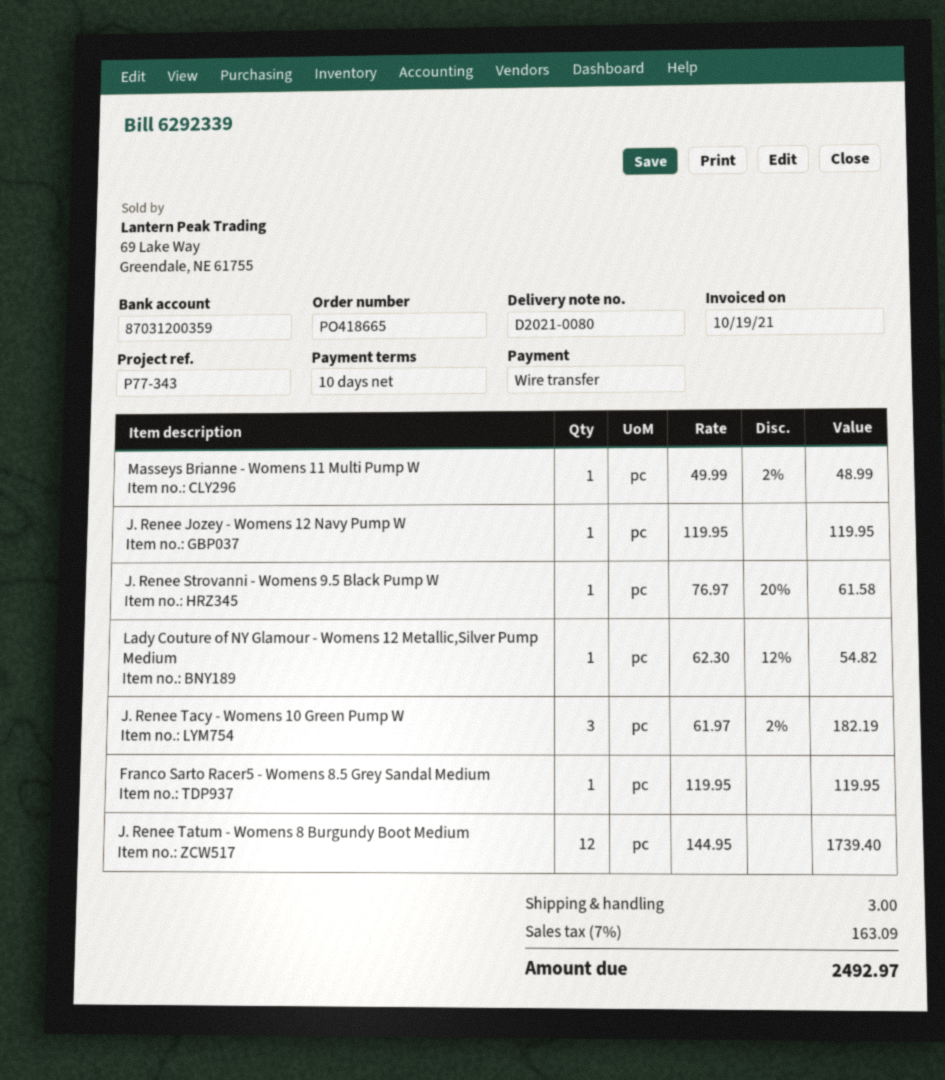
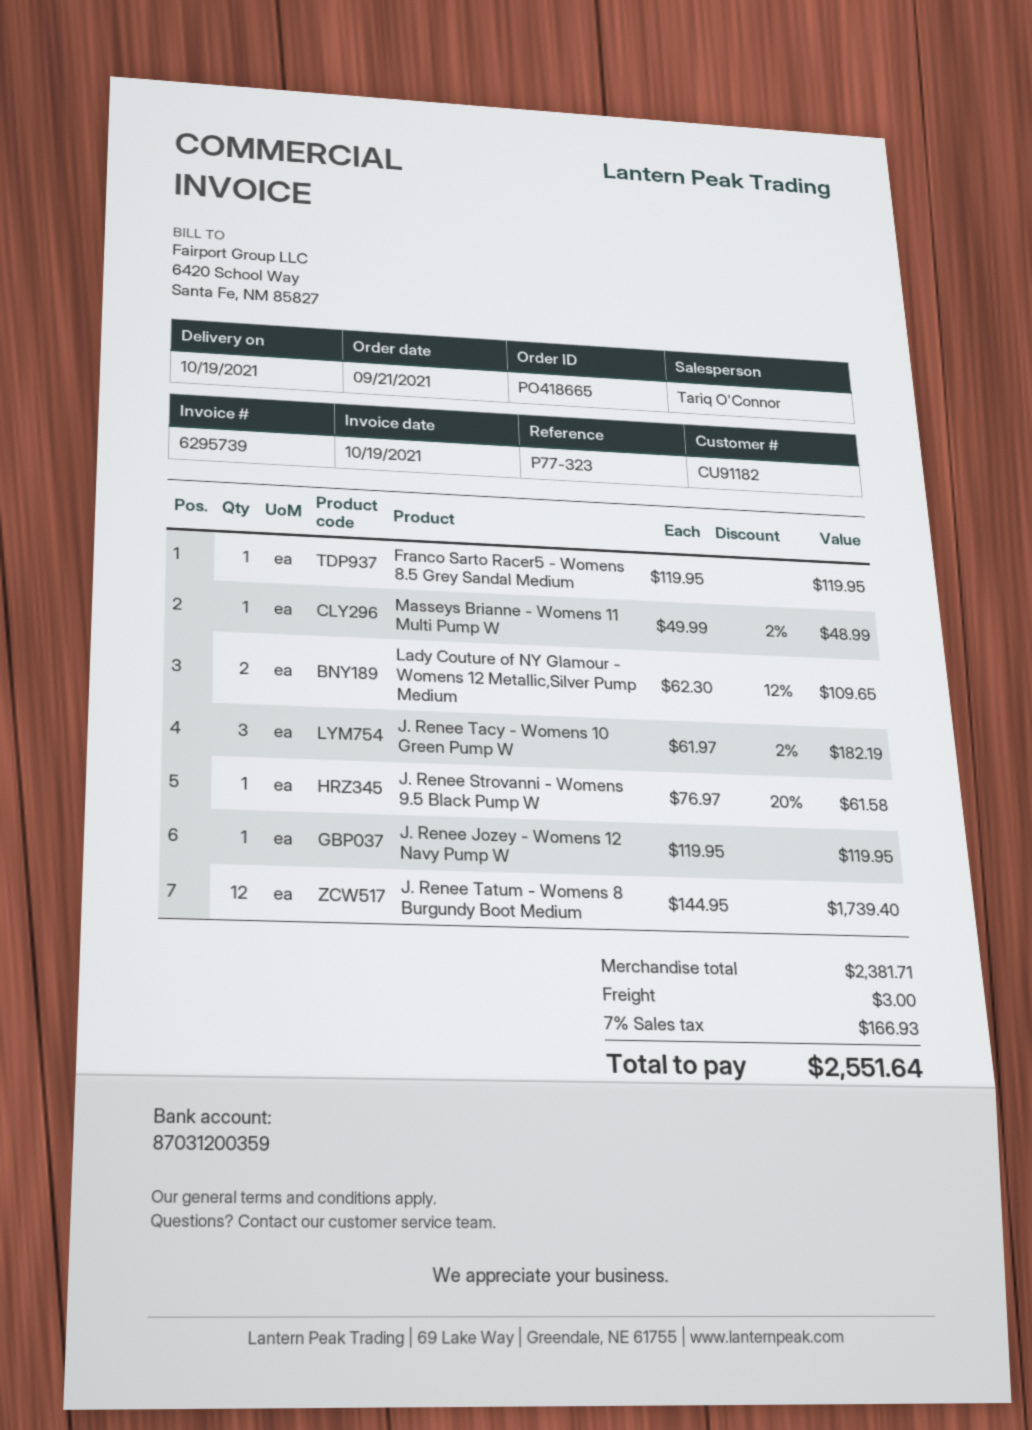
invoice number: 6292339 -> 6295739
reference: P77-343 -> P77-323
Lady Couture of NY Glamour - Womens 12 Metallic,Silver Pump Medium: 1 x 62.30 - 12% = 54.82 -> 2 x 62.30 - 12% = 109.65
tax: 7% = 163.09 -> 7% = 166.93
total: 2492.97 -> 2551.64

